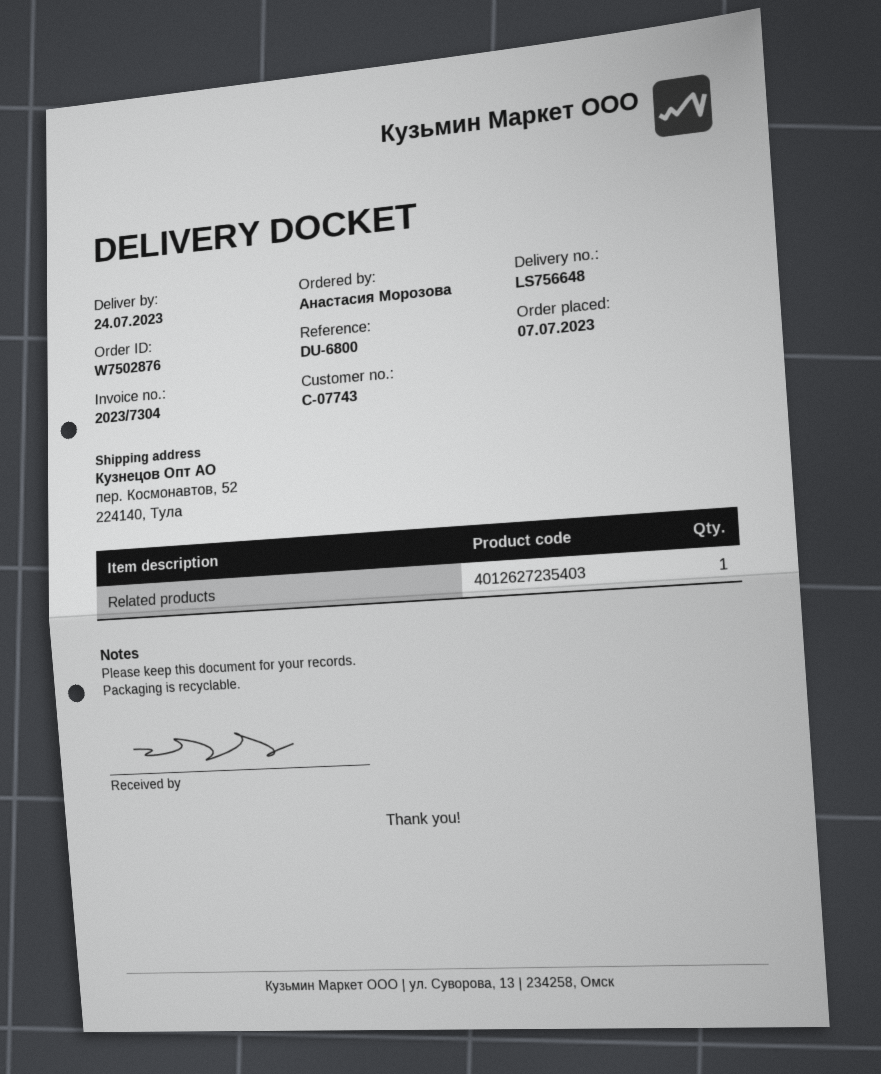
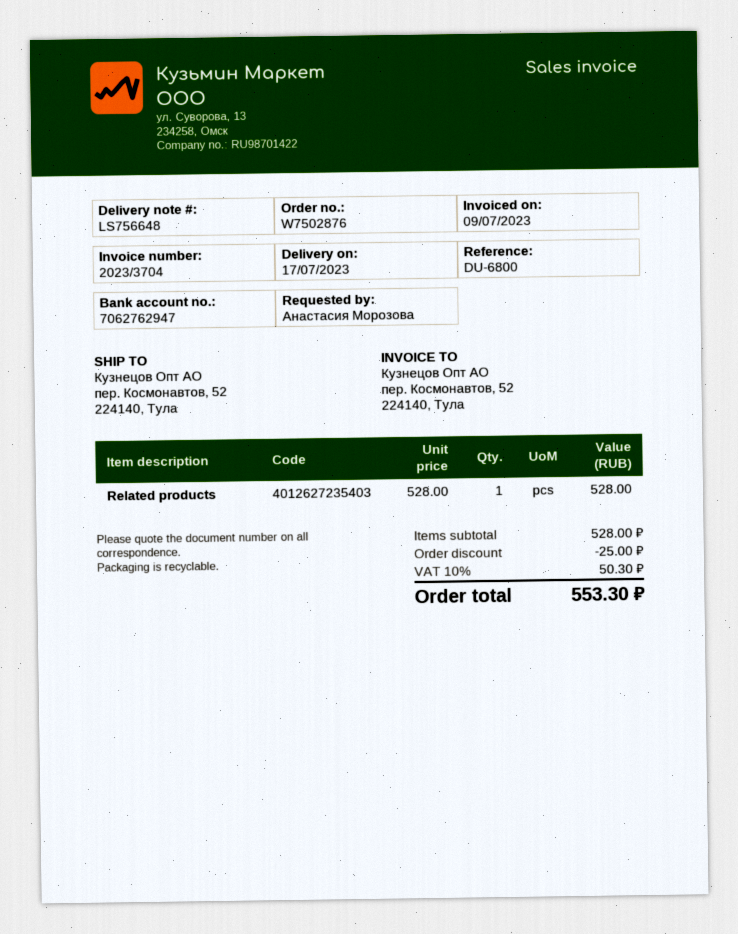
delivery date: 2023-07-24 -> 2023-07-17
invoice number: 2023/7304 -> 2023/3704

